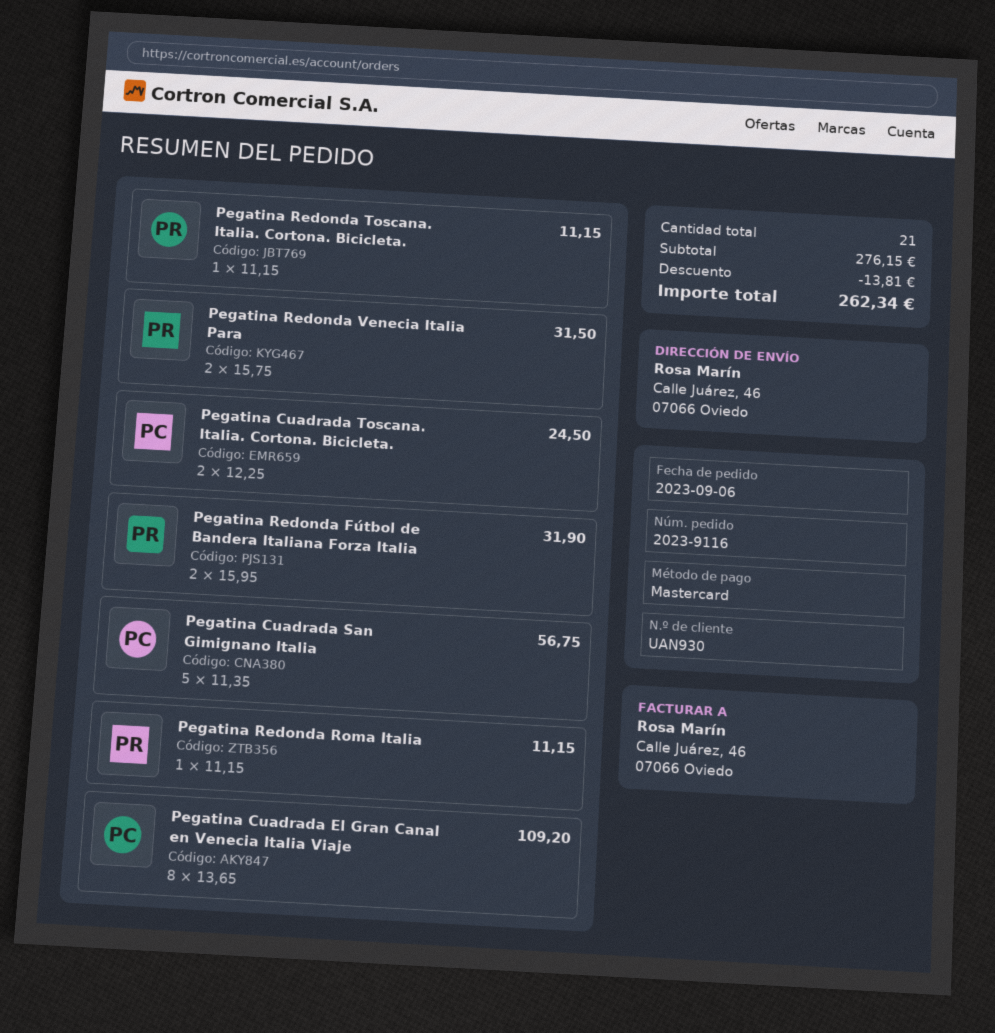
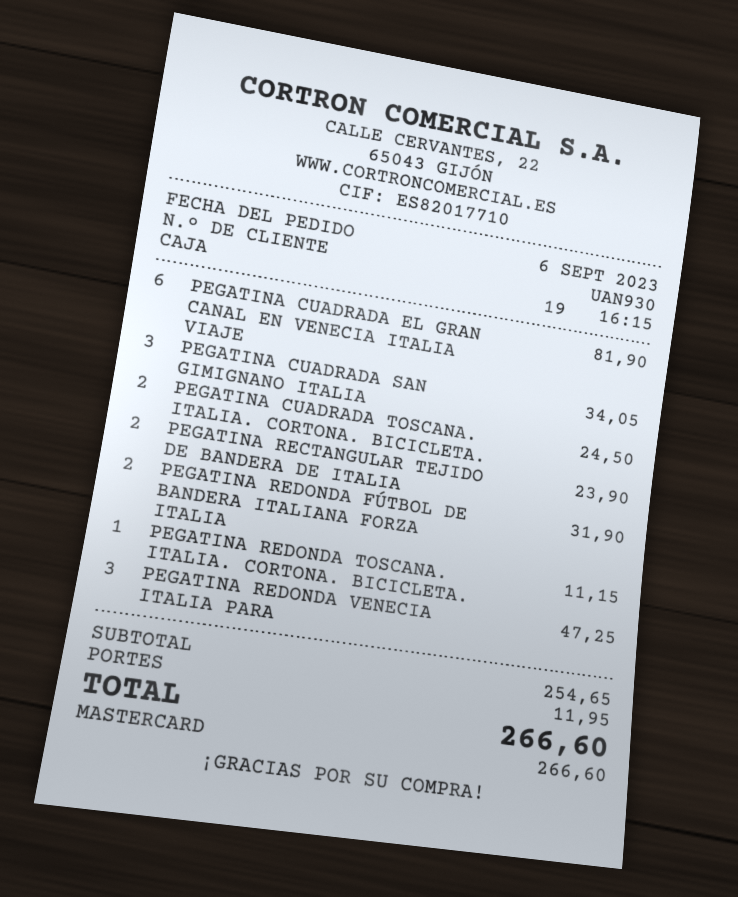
Pegatina Redonda Venecia Italia Para: 2 for 31.50 -> 3 for 47.25
Pegatina Cuadrada San Gimignano Italia: 5 for 56.75 -> 3 for 34.05
Pegatina Redonda Roma Italia: 1 for 11.15 -> none
Pegatina Cuadrada El Gran Canal en Venecia Italia Viaje: 8 for 109.20 -> 6 for 81.90
PEGATINA RECTANGULAR TEJIDO DE BANDERA DE ITALIA: none -> 2 for 23.90
subtotal: 276.15 -> 254.65
discount: 13.81 -> none
shipping: none -> 11.95
total: 262.34 -> 266.60

